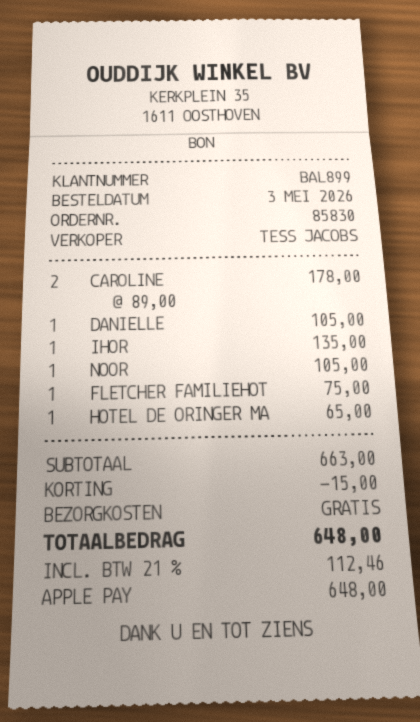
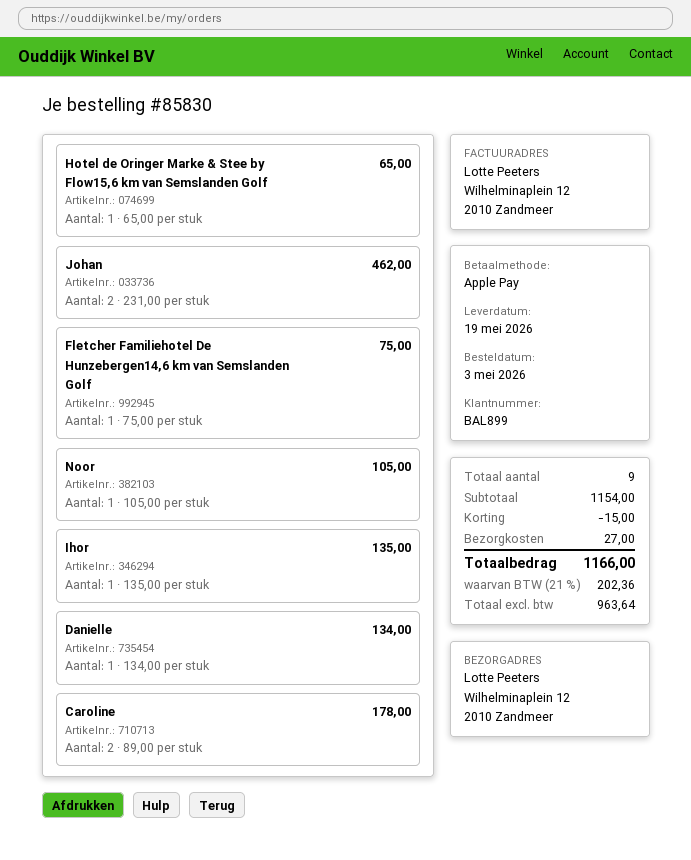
DANIELLE: 1 x 105.00 = 105.00 -> 1 x 134.00 = 134.00
Johan: none -> 2 x 231.00 = 462.00
subtotal: 663.00 -> 1154.00
shipping: 0.00 -> 27.00
tax: 21% = 112.46 -> 21% = 202.36
total: 648.00 -> 1166.00

